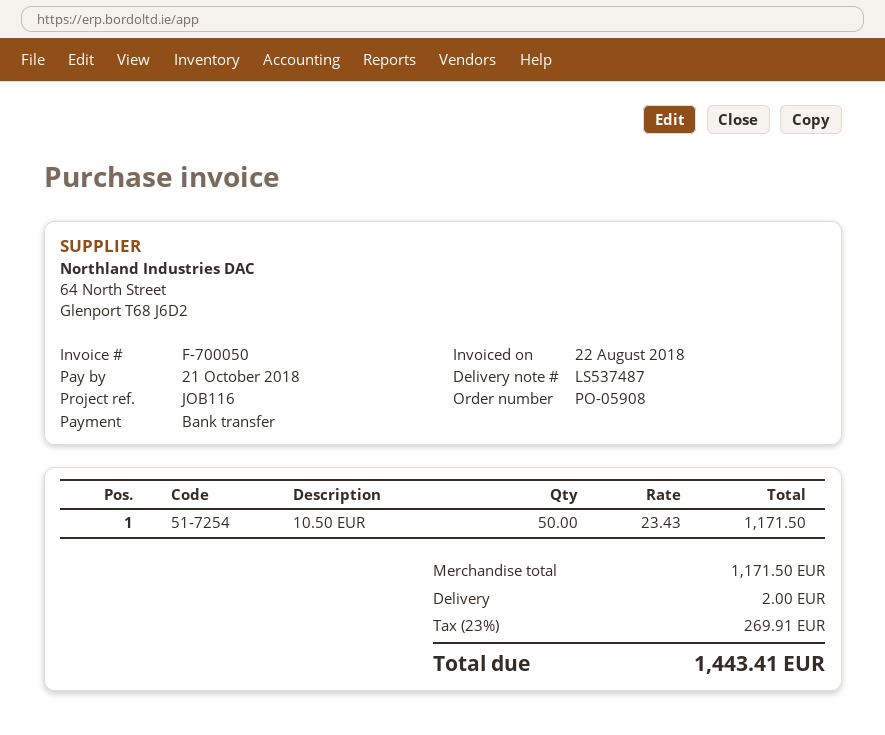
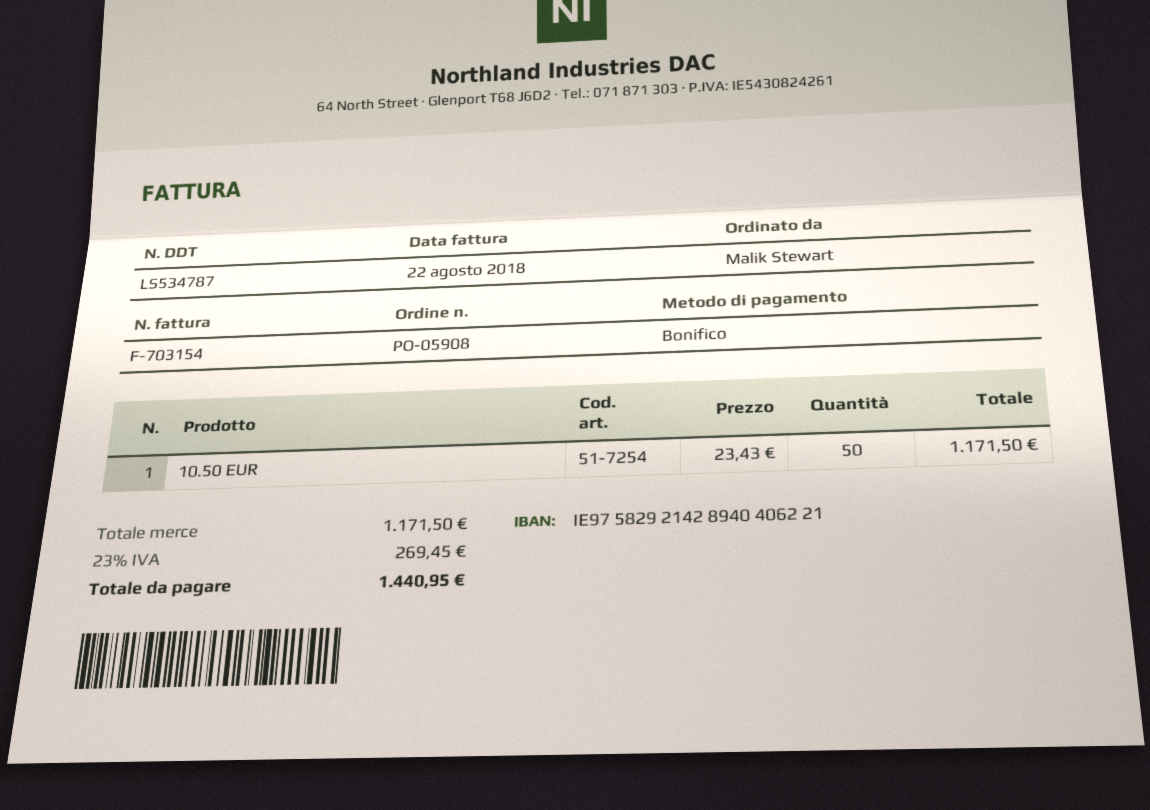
delivery note number: LS537487 -> LS534787
invoice number: F-700050 -> F-703154
shipping: 2.00 -> none
tax: 23% = 269.91 -> 23% = 269.45
total: 1443.41 -> 1440.95

